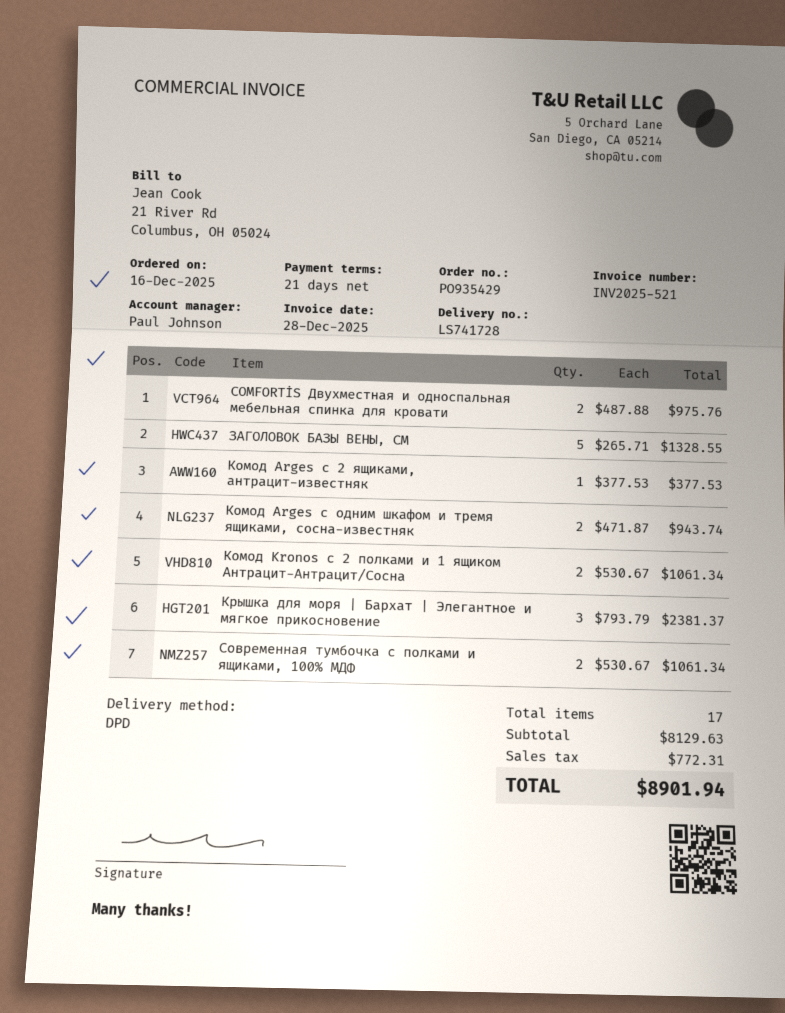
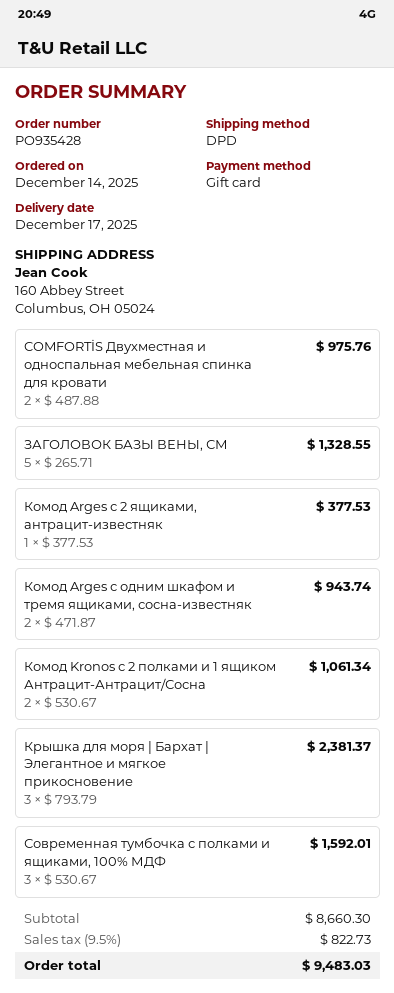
order number: PO935429 -> PO935428
order date: 2025-12-16 -> 2025-12-14
Современная тумбочка с полками и ящиками, 100% МДФ: 2 x 530.67 = 1061.34 -> 3 x 530.67 = 1592.01
subtotal: 8129.63 -> 8660.30
tax: 772.31 -> 822.73
total: 8901.94 -> 9483.03

